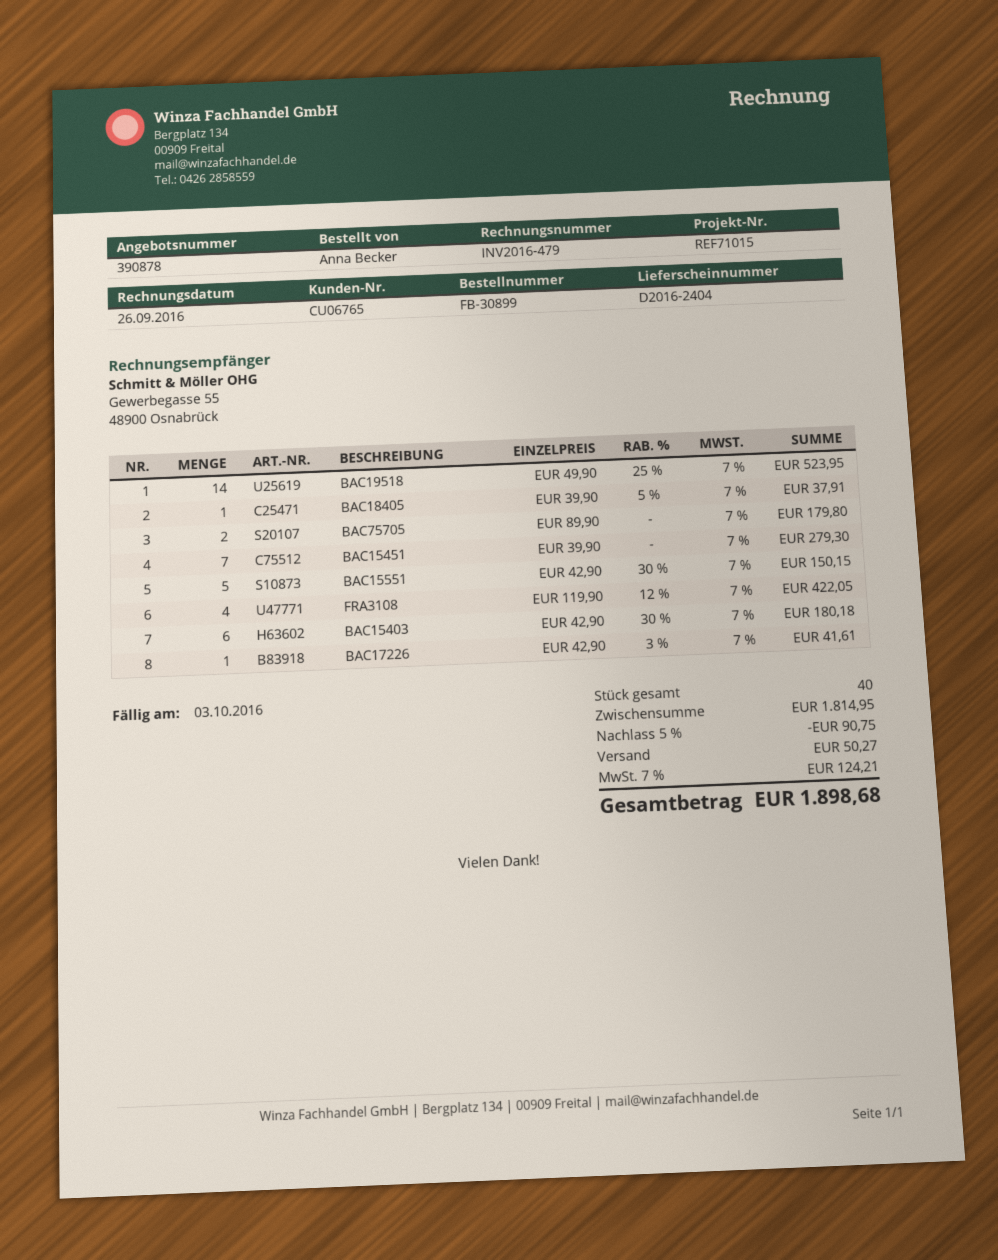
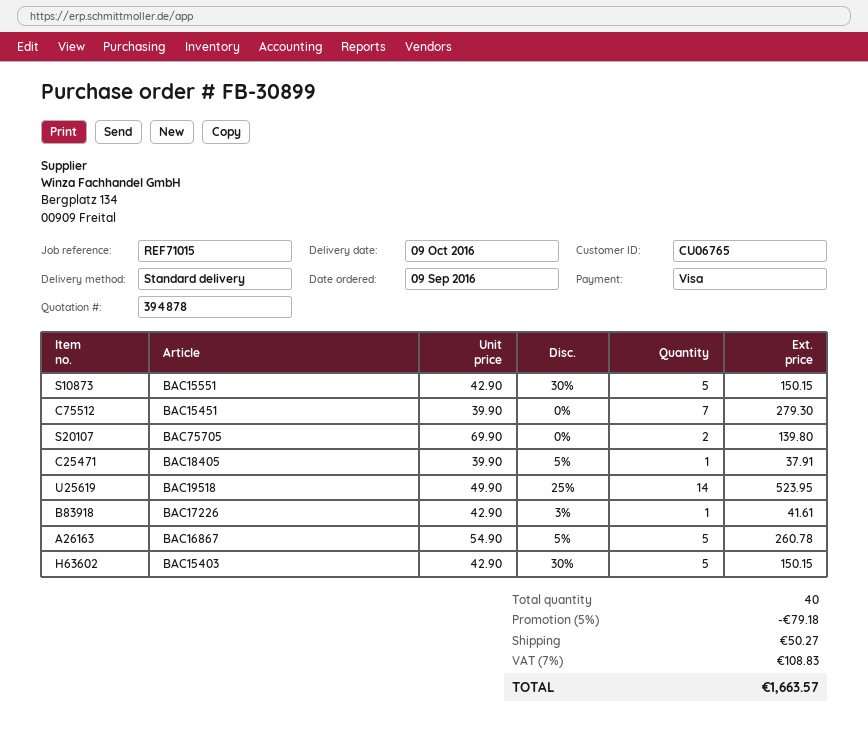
quote number: 390878 -> 394878
BAC75705: 2 x 89.90 = 179.80 -> 2 x 69.90 = 139.80
FRA3108: 4 x 119.90 - 12% = 422.05 -> none
BAC15403: 6 x 42.90 - 30% = 180.18 -> 5 x 42.90 - 30% = 150.15
BAC16867: none -> 5 x 54.90 - 5% = 260.78
discount: 5% = 90.75 -> 5% = 79.18
tax: 7% = 124.21 -> 7% = 108.83
total: 1898.68 -> 1663.57

